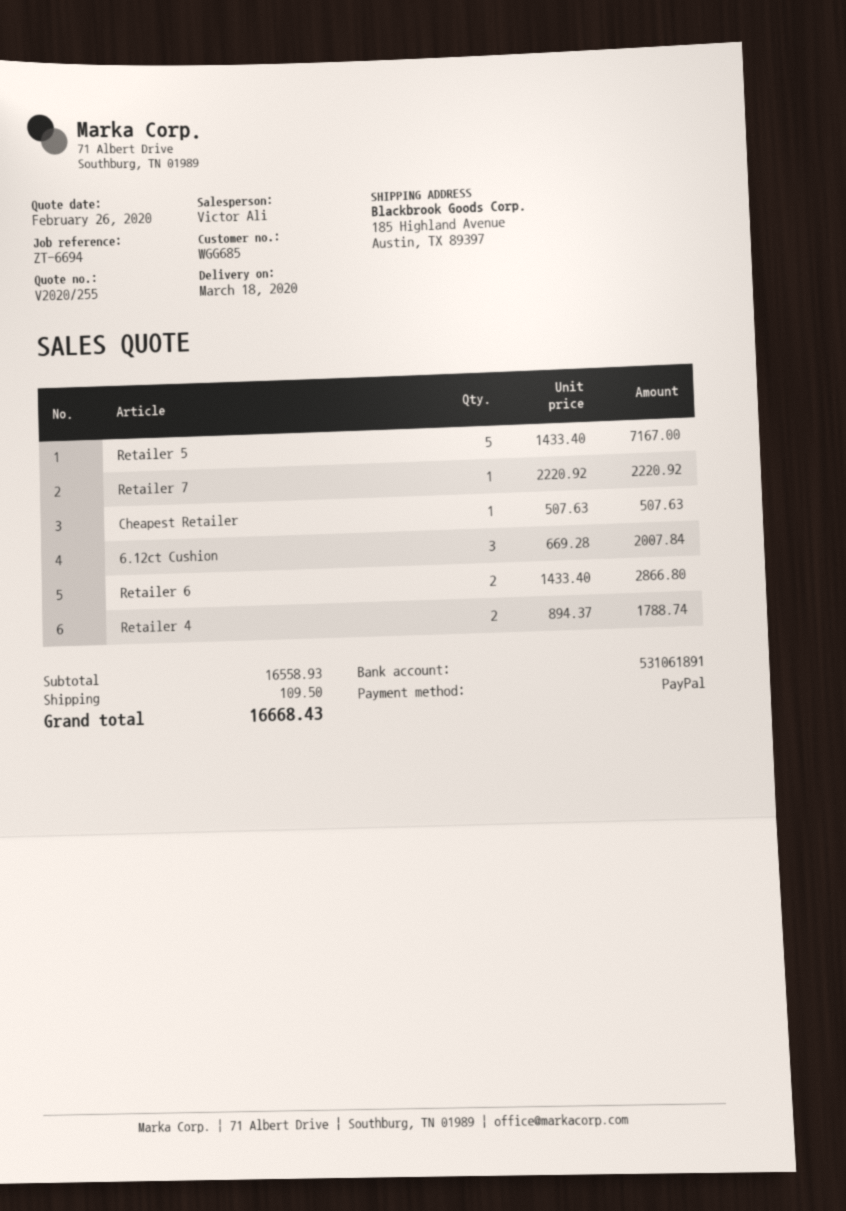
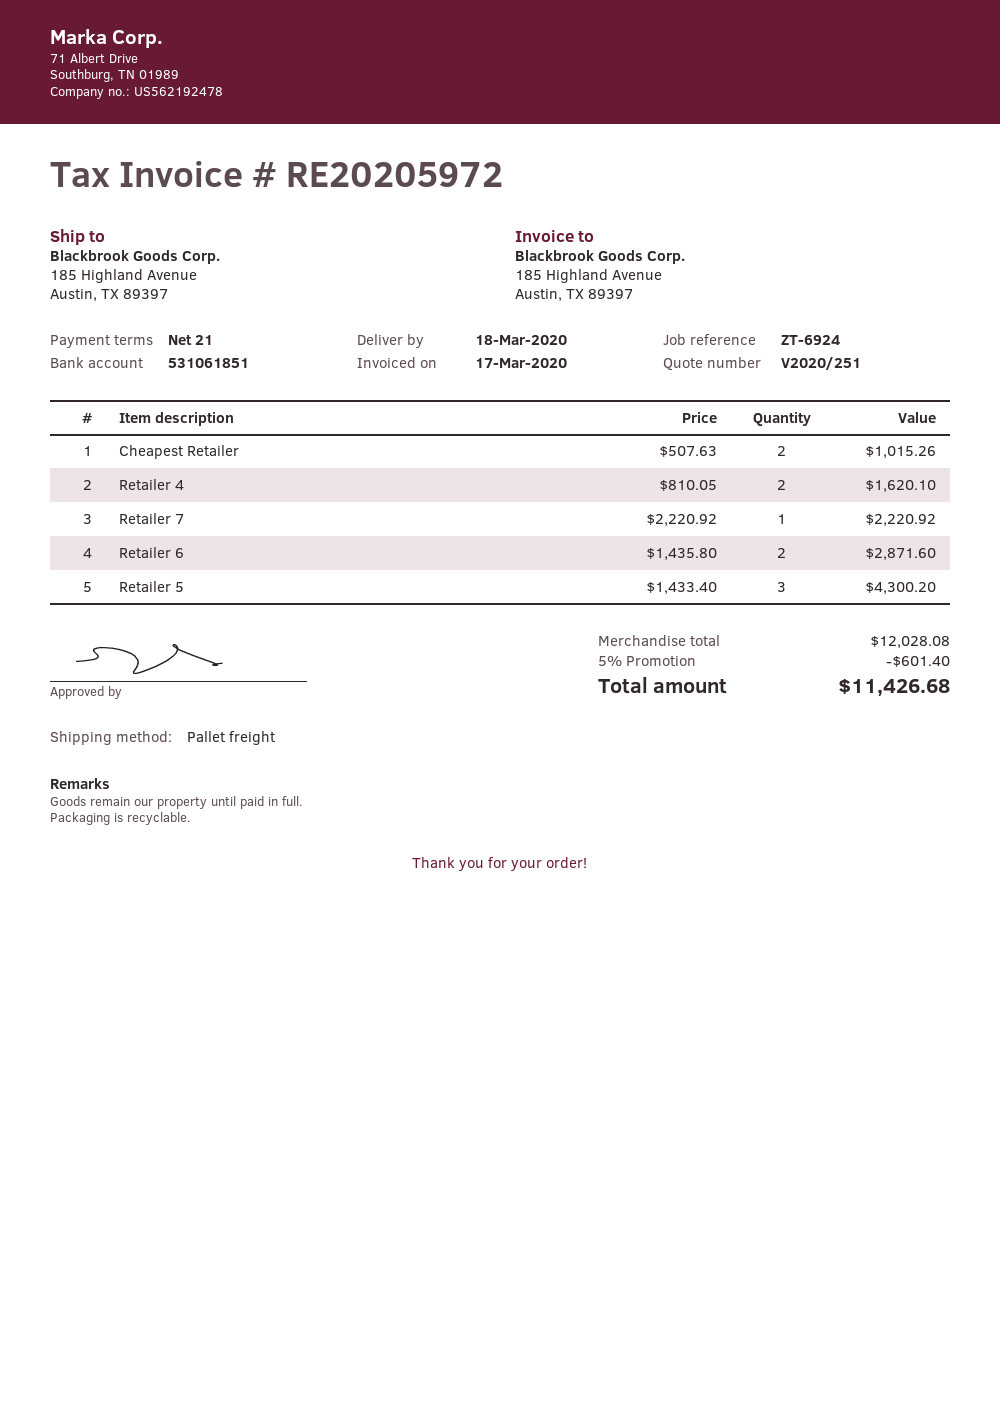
quote number: V2020/255 -> V2020/251
reference: ZT-6694 -> ZT-6924
bank account: 531061891 -> 531061851
Retailer 5: 5 x 1433.40 = 7167.00 -> 3 x 1433.40 = 4300.20
Cheapest Retailer: 1 x 507.63 = 507.63 -> 2 x 507.63 = 1015.26
6.12ct Cushion: 3 x 669.28 = 2007.84 -> none
Retailer 6: 2 x 1433.40 = 2866.80 -> 2 x 1435.80 = 2871.60
Retailer 4: 2 x 894.37 = 1788.74 -> 2 x 810.05 = 1620.10
subtotal: 16558.93 -> 12028.08
discount: none -> 5% = 601.40
shipping: 109.50 -> none
total: 16668.43 -> 11426.68

